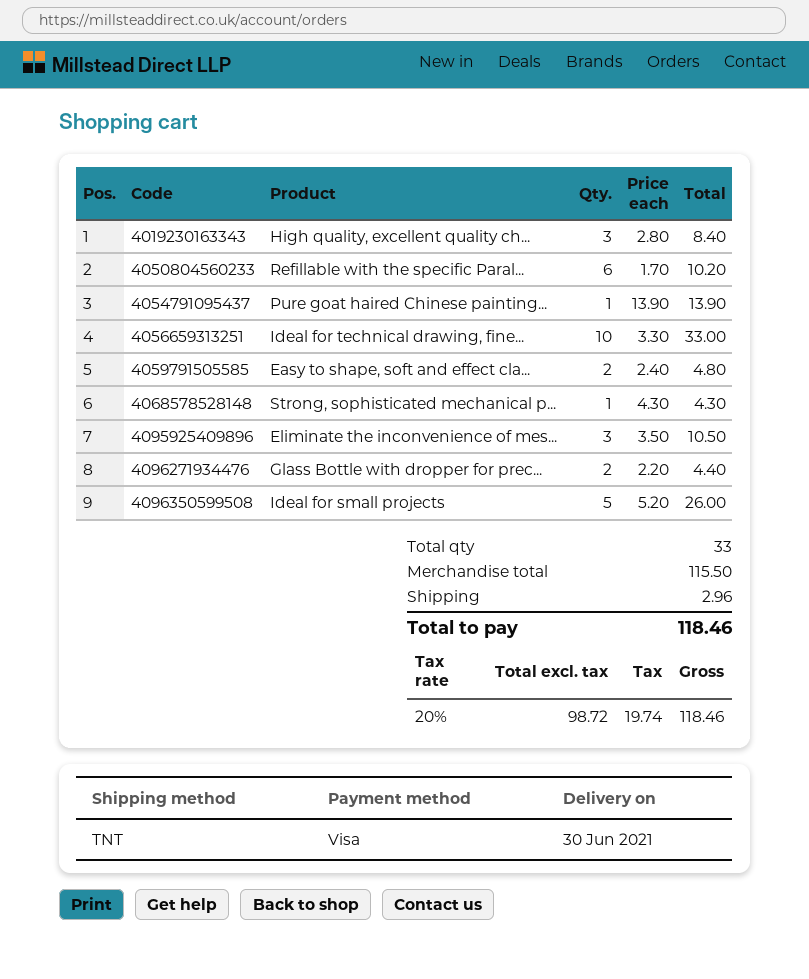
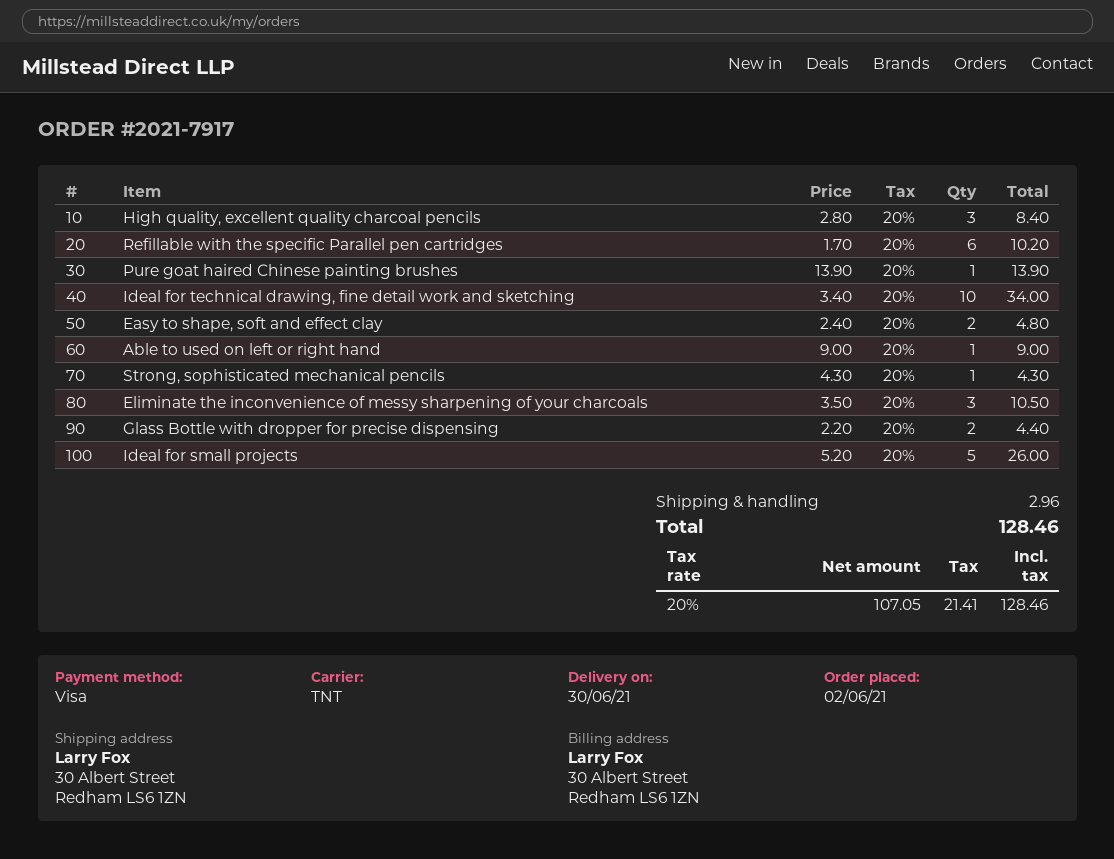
Ideal for technical drawing, fine...: 10 x 3.30 = 33.00 -> 10 x 3.40 = 34.00
Able to used on left or right hand: none -> 1 x 9.00 = 9.00
net: 98.72 -> 107.05
tax: 20% = 19.74 -> 20% = 21.41
total: 118.46 -> 128.46

